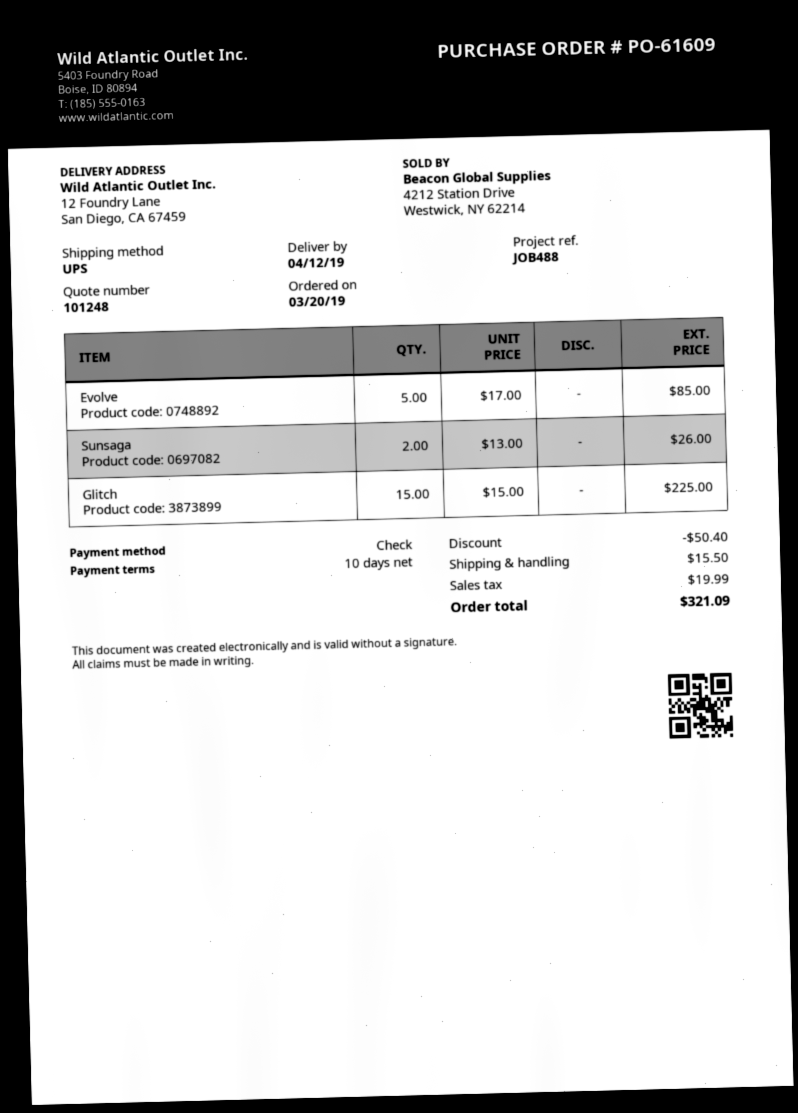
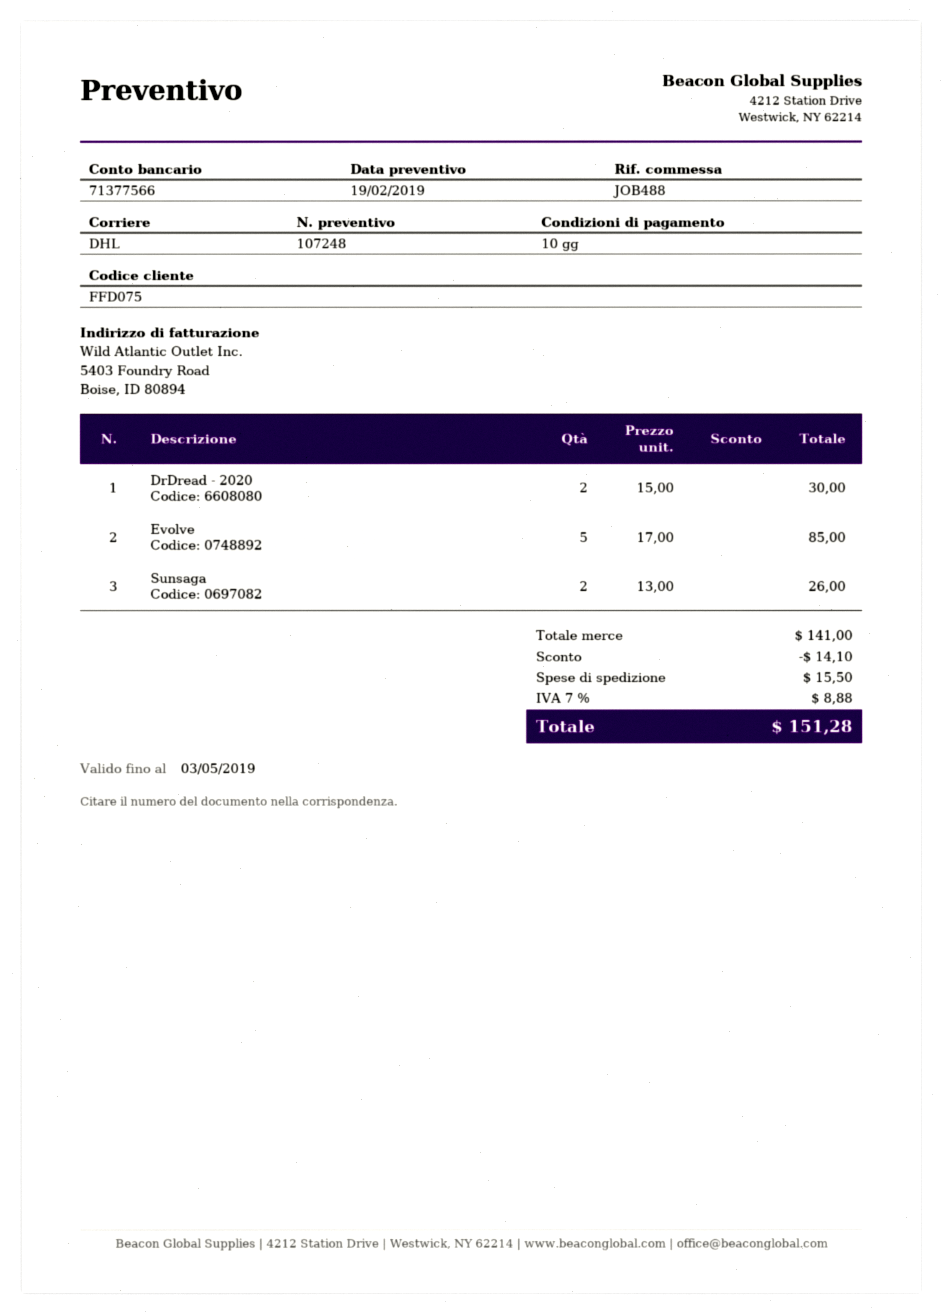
quote number: 101248 -> 107248
shipping method: UPS -> DHL
Glitch: 15 x 15.00 = 225.00 -> none
DrDread - 2020: none -> 2 x 15.00 = 30.00
discount: 50.40 -> 14.10
tax: 19.99 -> 8.88
total: 321.09 -> 151.28

